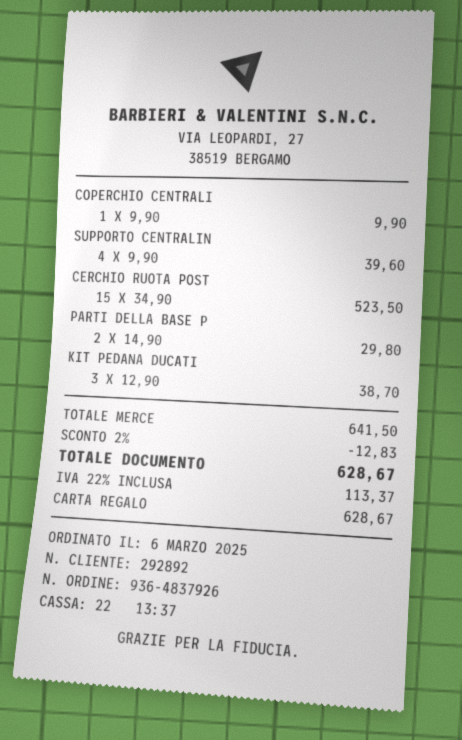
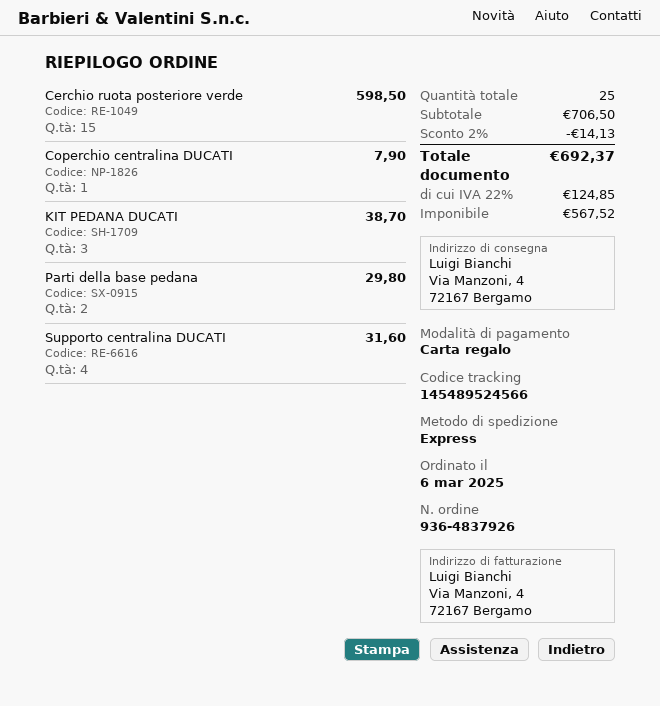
COPERCHIO CENTRALI: 1 for 9.90 -> 1 for 7.90
SUPPORTO CENTRALIN: 4 for 39.60 -> 4 for 31.60
CERCHIO RUOTA POST: 15 for 523.50 -> 15 for 598.50
subtotal: 641.50 -> 706.50
discount: 2% = 12.83 -> 2% = 14.13
tax: 22% = 113.37 -> 22% = 124.85
total: 628.67 -> 692.37

